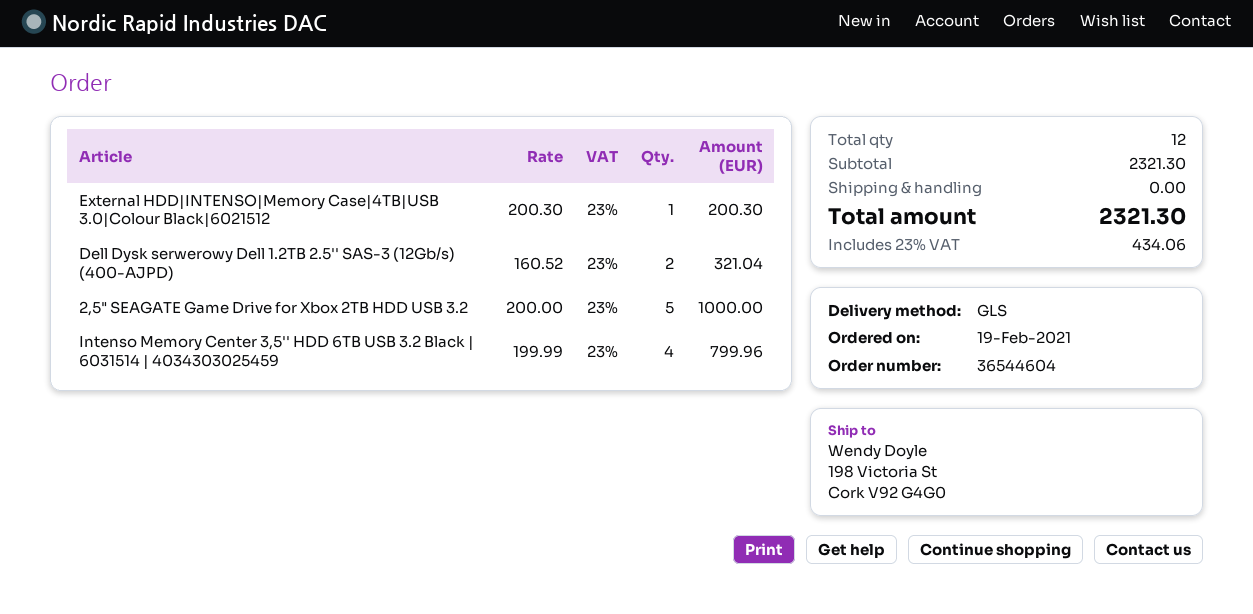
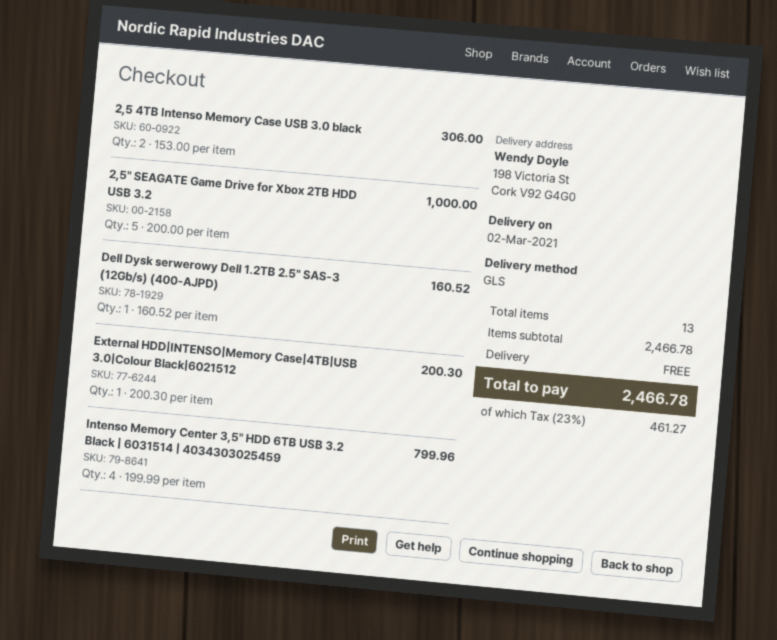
Dell Dysk serwerowy Dell 1.2TB 2.5'' SAS-3 (12Gb/s) (400-AJPD): 2 x 160.52 = 321.04 -> 1 x 160.52 = 160.52
2,5 4TB Intenso Memory Case USB 3.0 black: none -> 2 x 153.00 = 306.00
total quantity: 12 -> 13
subtotal: 2321.30 -> 2466.78
tax: 23% = 434.06 -> 23% = 461.27
total: 2321.30 -> 2466.78

